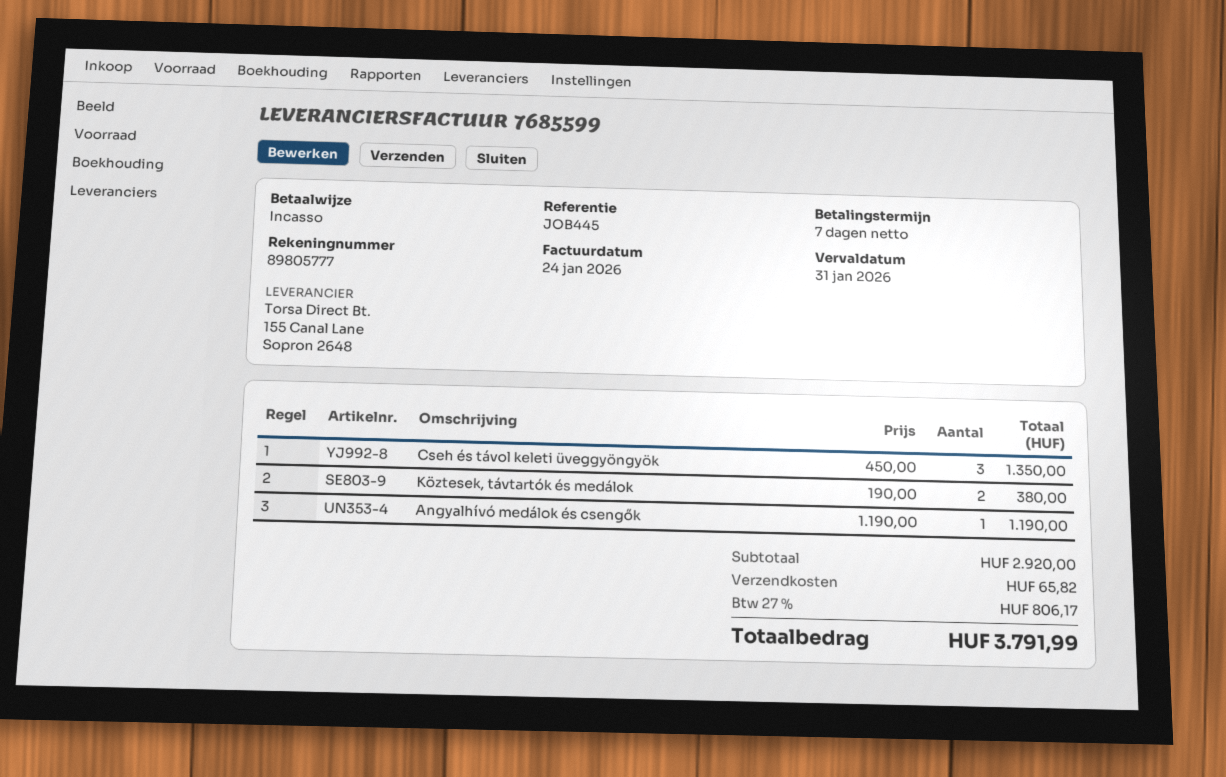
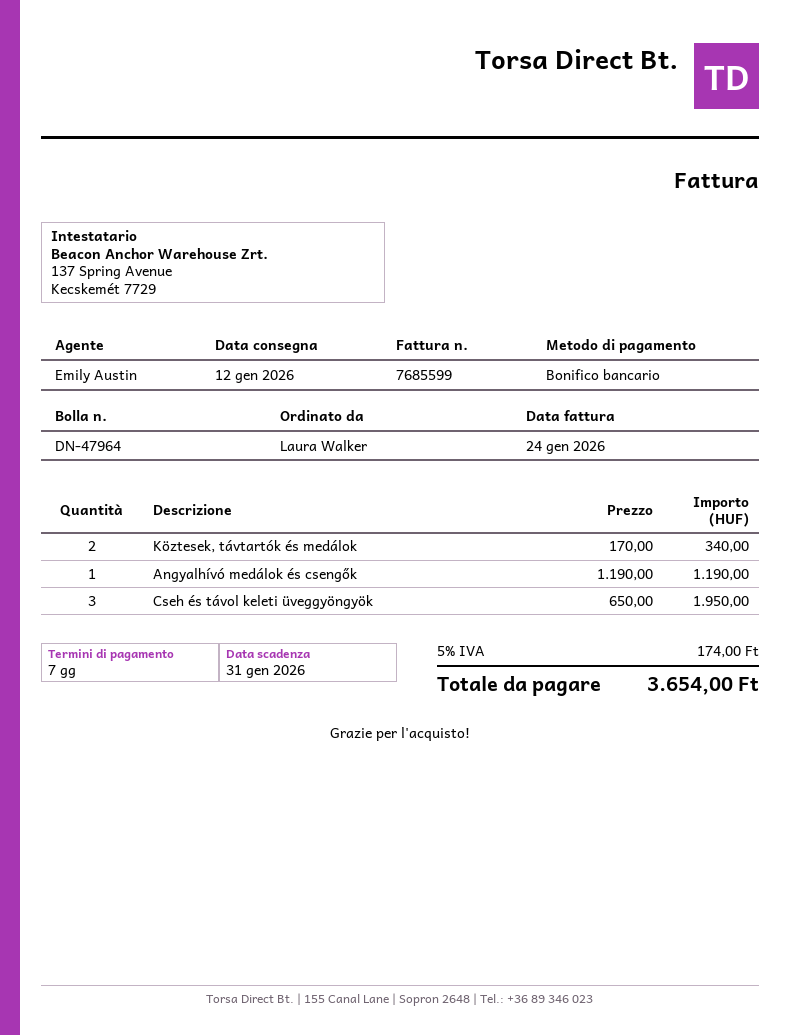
payment method: direct debit -> bank transfer
Cseh és távol keleti üveggyöngyök: 3 x 450.00 = 1350.00 -> 3 x 650.00 = 1950.00
Köztesek, távtartók és medálok: 2 x 190.00 = 380.00 -> 2 x 170.00 = 340.00
shipping: 65.82 -> none
tax: 27% = 806.17 -> 5% = 174.00
total: 3791.99 -> 3654.00

